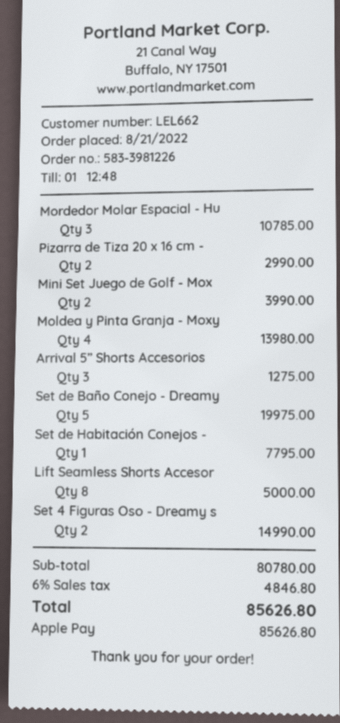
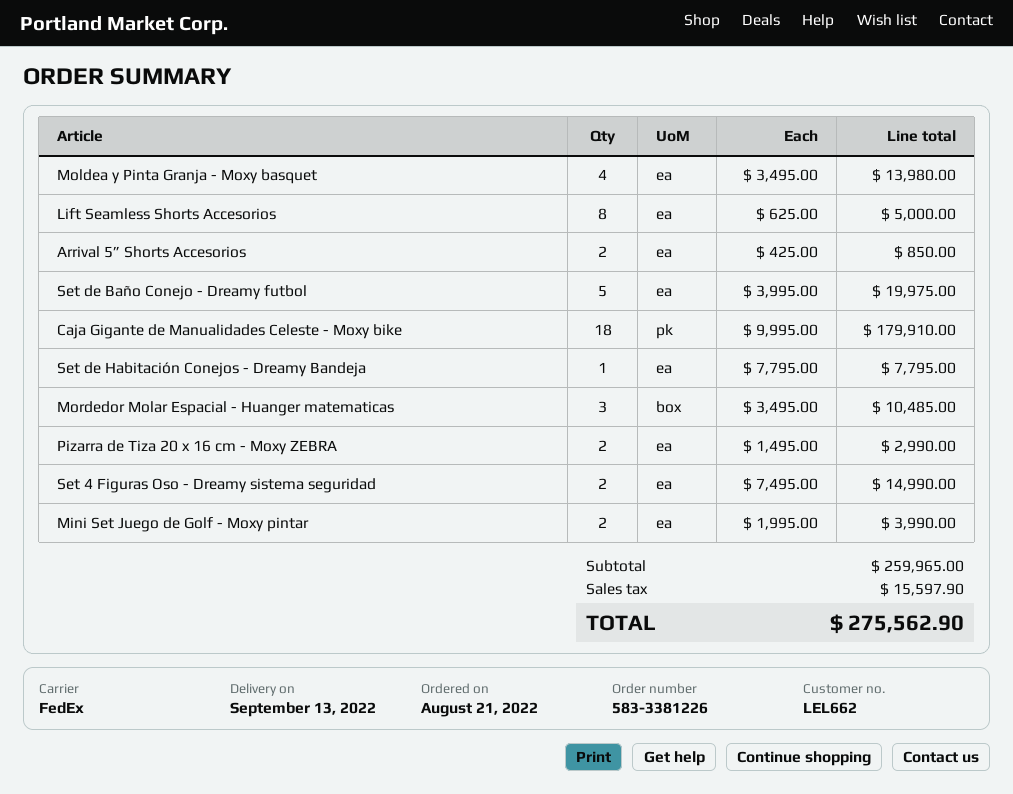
order number: 583-3981226 -> 583-3381226
Mordedor Molar Espacial - Hu: 3 for 10785.00 -> 3 for 10485.00
Arrival 5” Shorts Accesorios: 3 for 1275.00 -> 2 for 850.00
Caja Gigante de Manualidades Celeste - Moxy bike: none -> 18 for 179910.00
subtotal: 80780.00 -> 259965.00
tax: 4846.80 -> 15597.90
total: 85626.80 -> 275562.90

